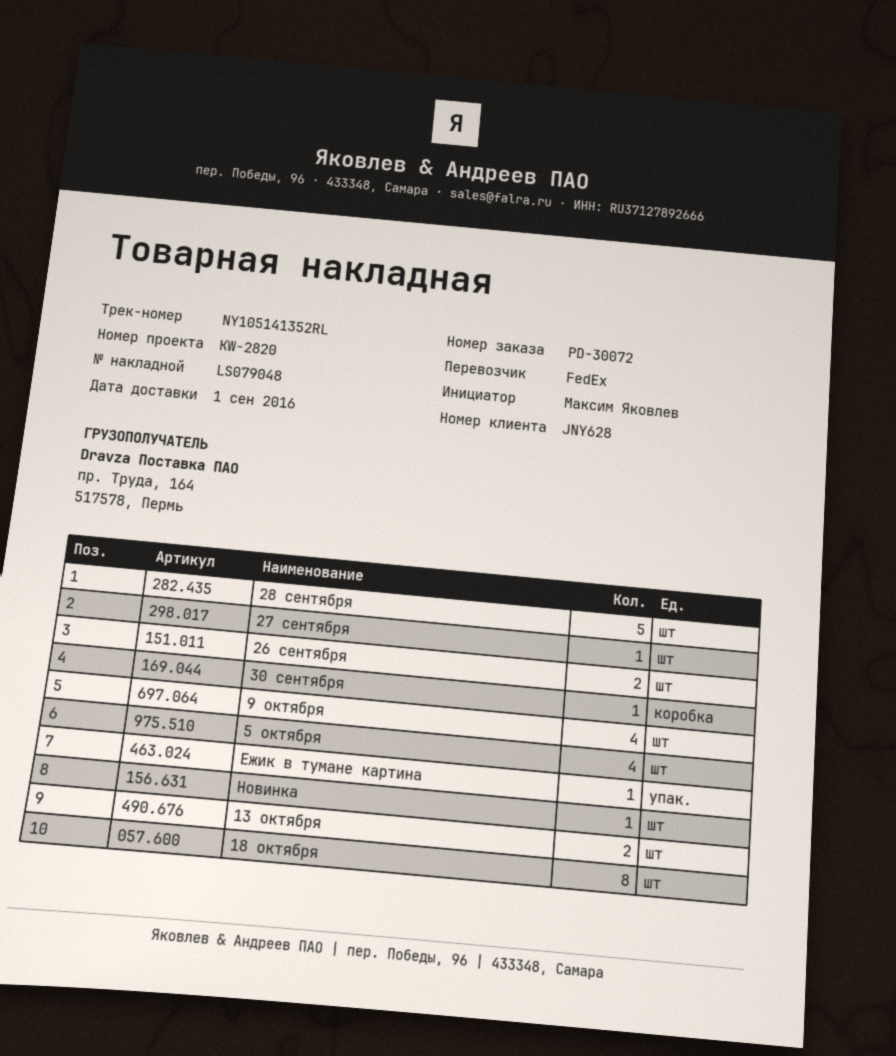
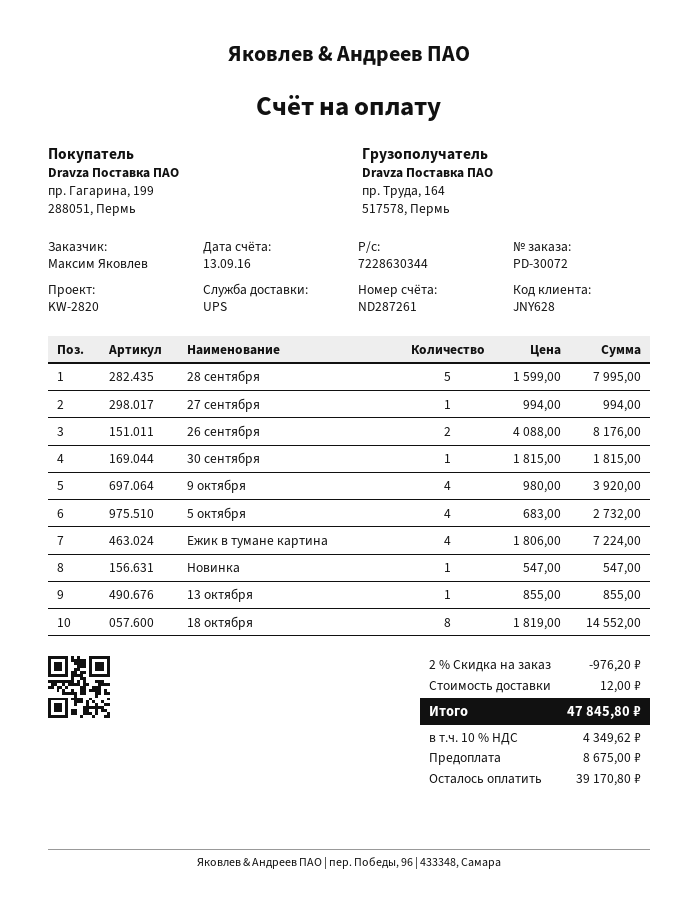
shipping method: FedEx -> UPS
Ежик в тумане картина: 1 -> 4
13 октября: 2 -> 1

